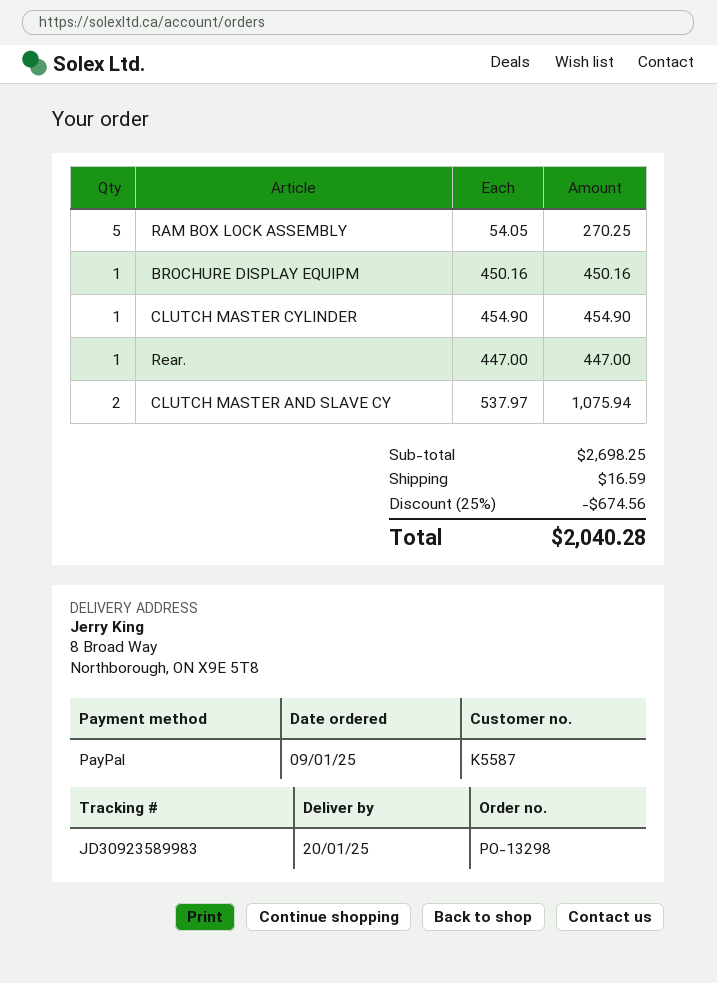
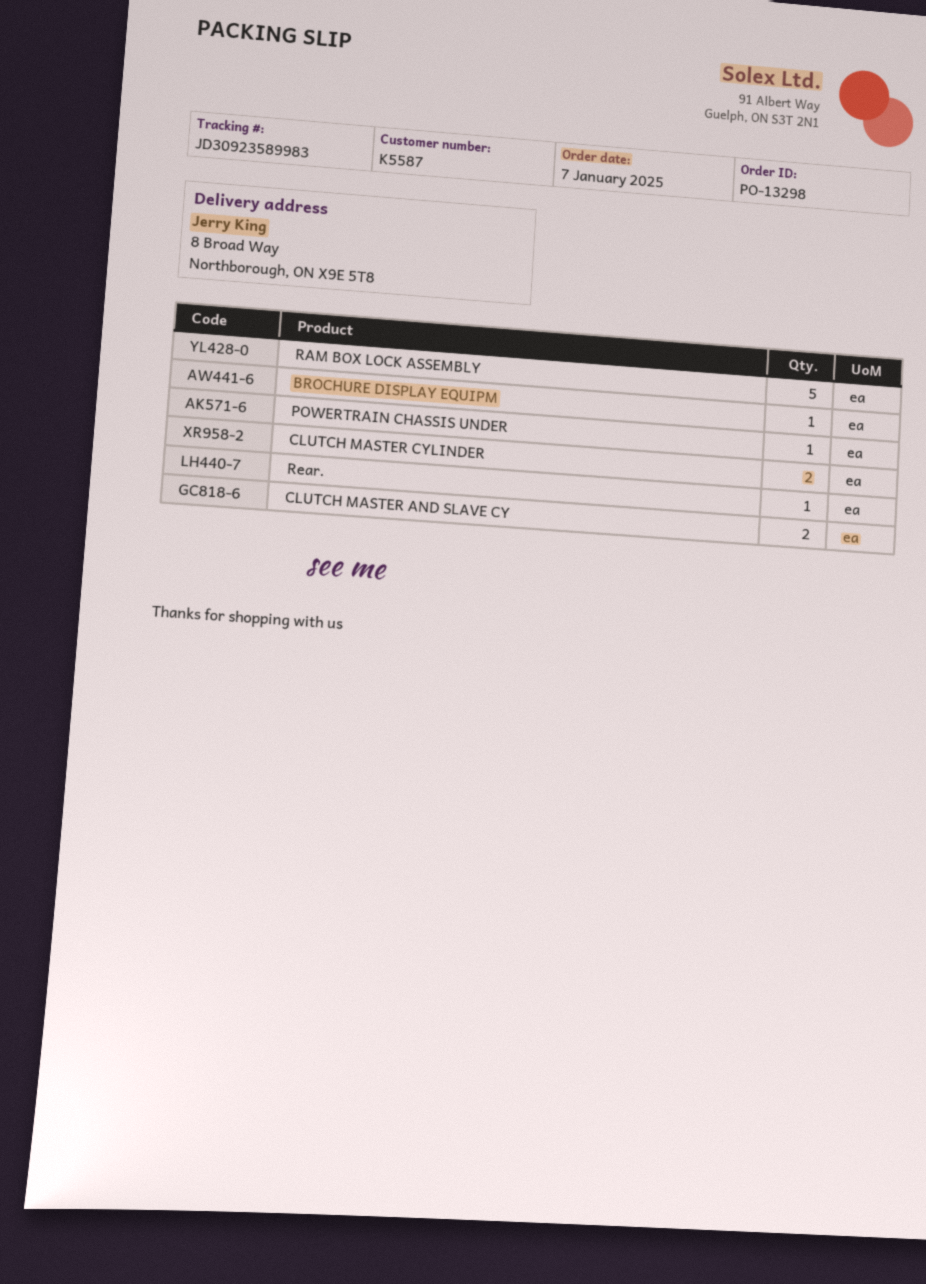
order date: 2025-01-09 -> 2025-01-07
CLUTCH MASTER CYLINDER: 1 -> 2
POWERTRAIN CHASSIS UNDER: none -> 1

